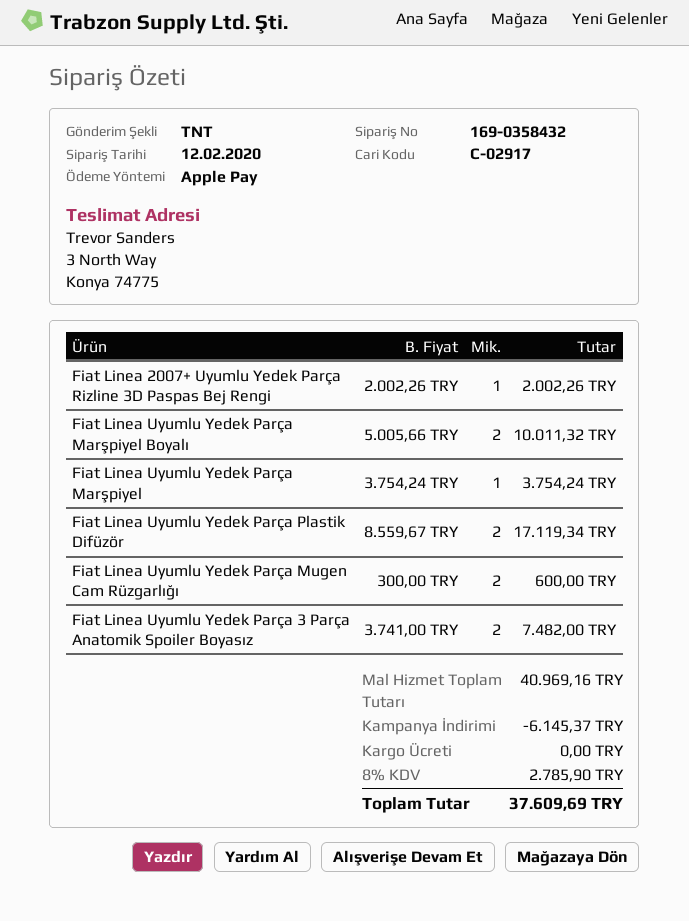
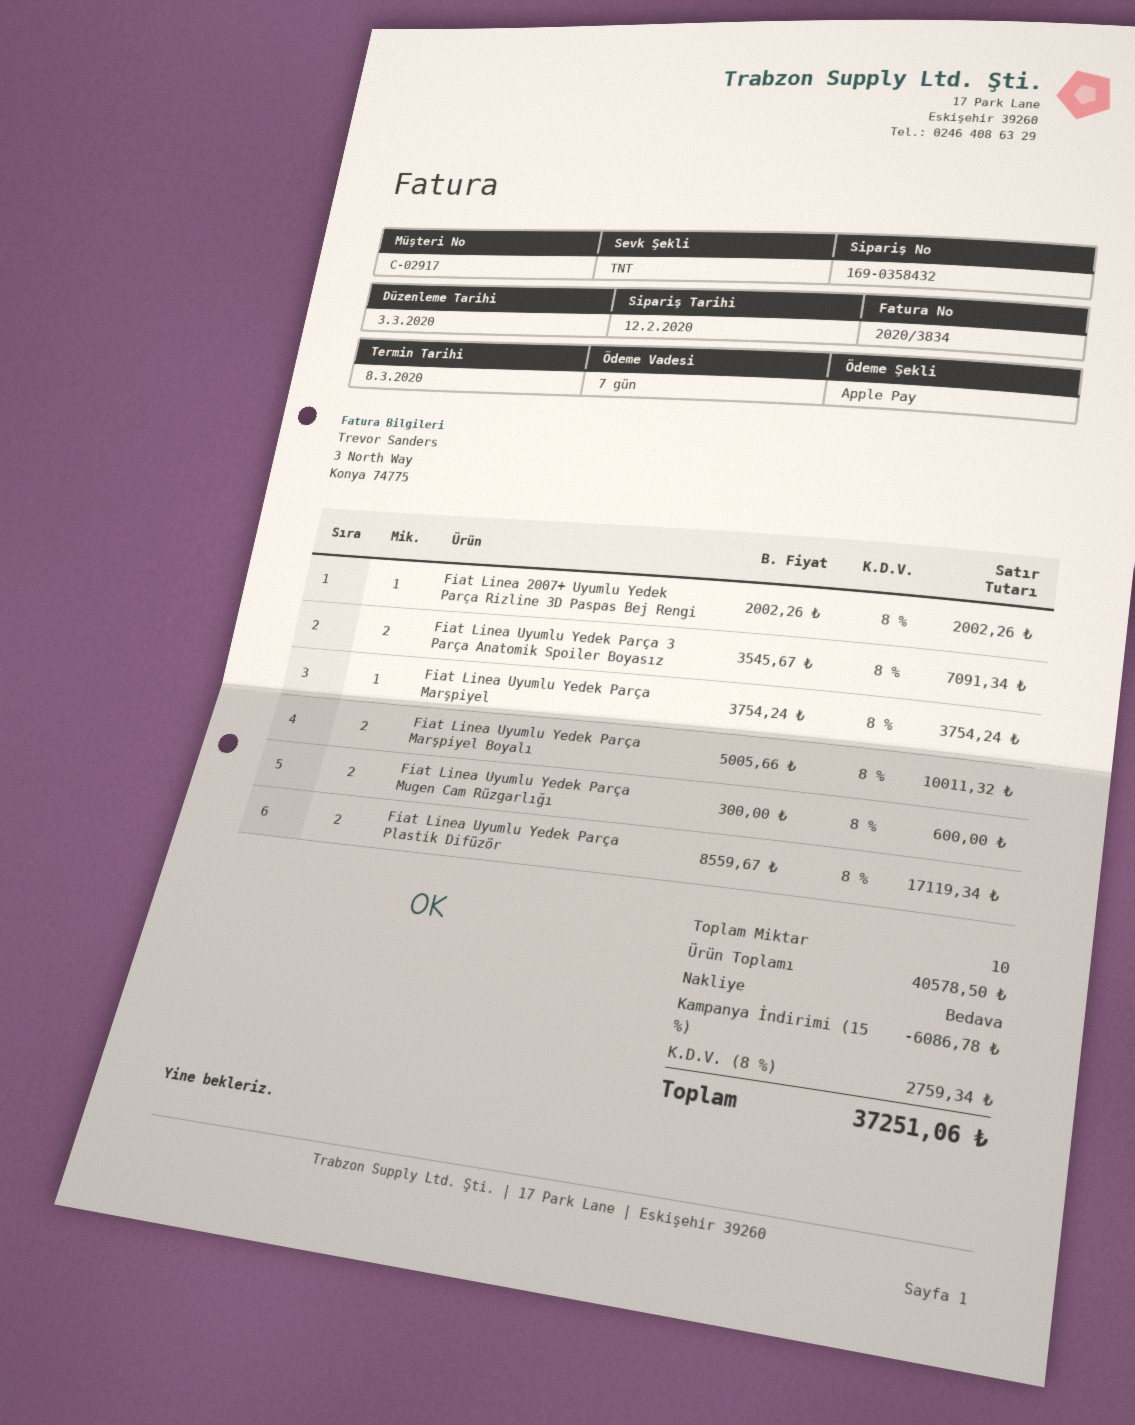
Fiat Linea Uyumlu Yedek Parça 3 Parça Anatomik Spoiler Boyasız: 2 x 3741.00 = 7482.00 -> 2 x 3545.67 = 7091.34
subtotal: 40969.16 -> 40578.50
discount: 6145.37 -> 6086.78
tax: 8% = 2785.90 -> 8% = 2759.34
total: 37609.69 -> 37251.06

